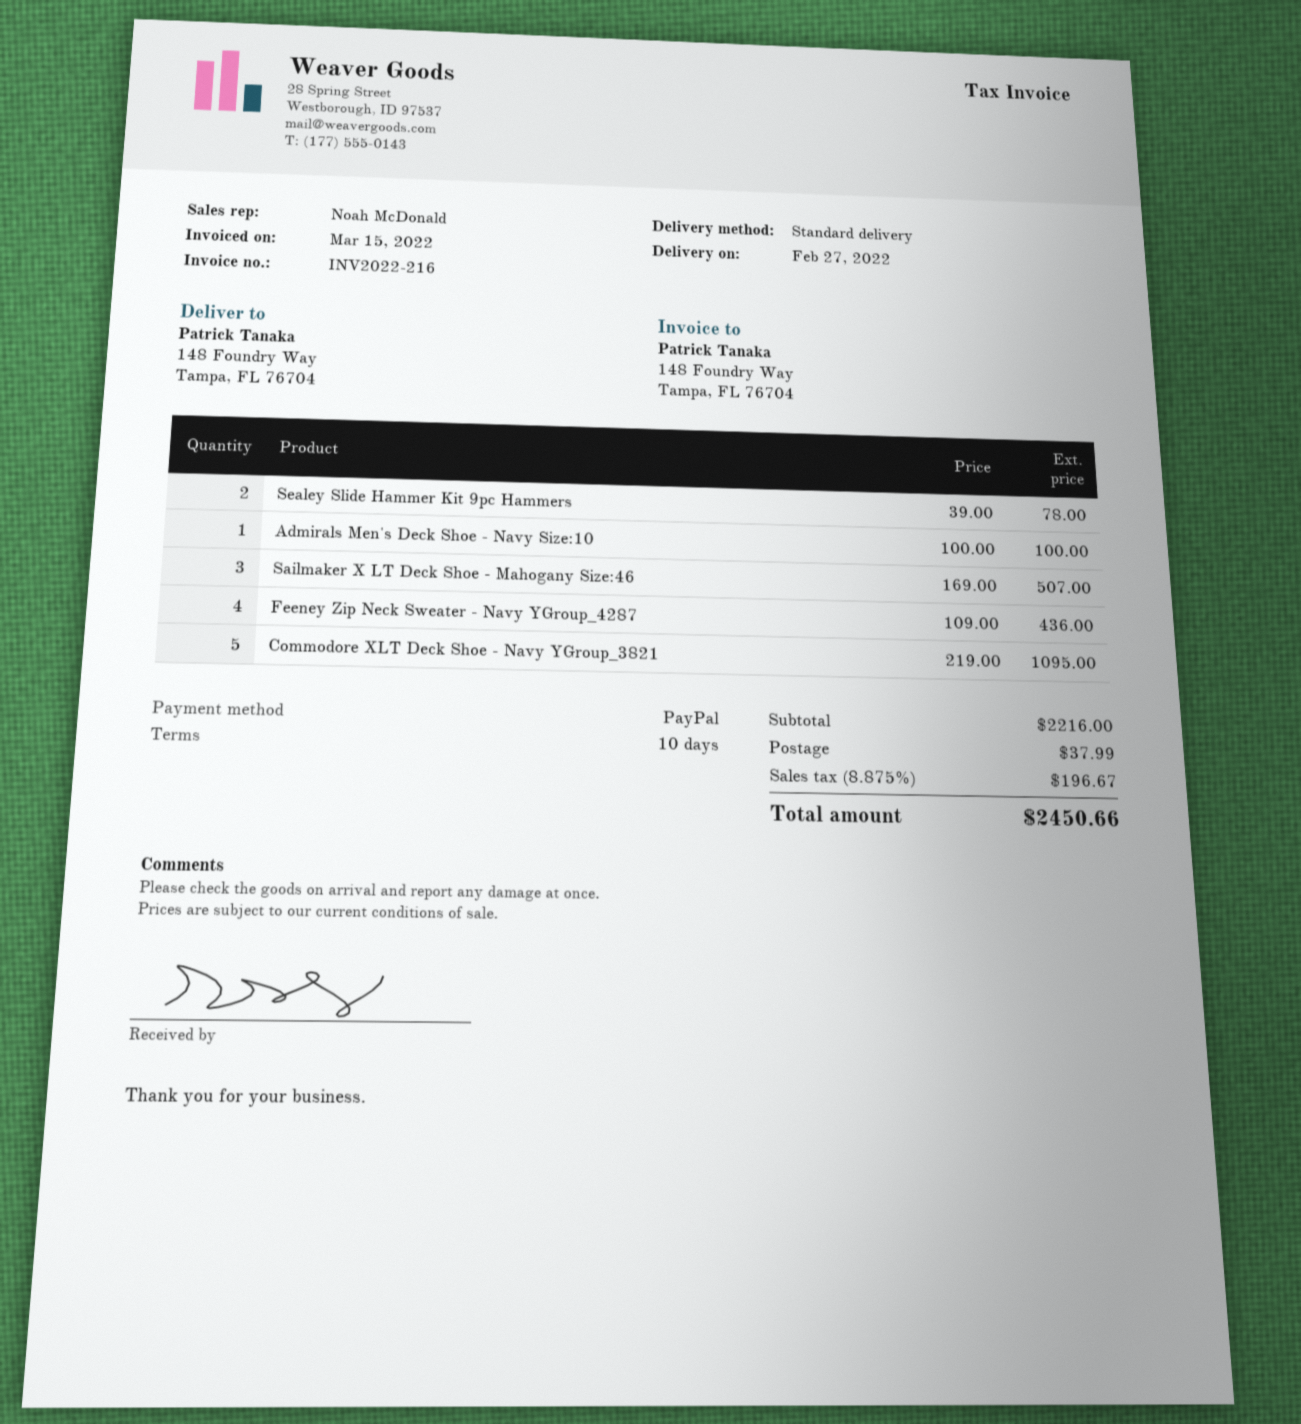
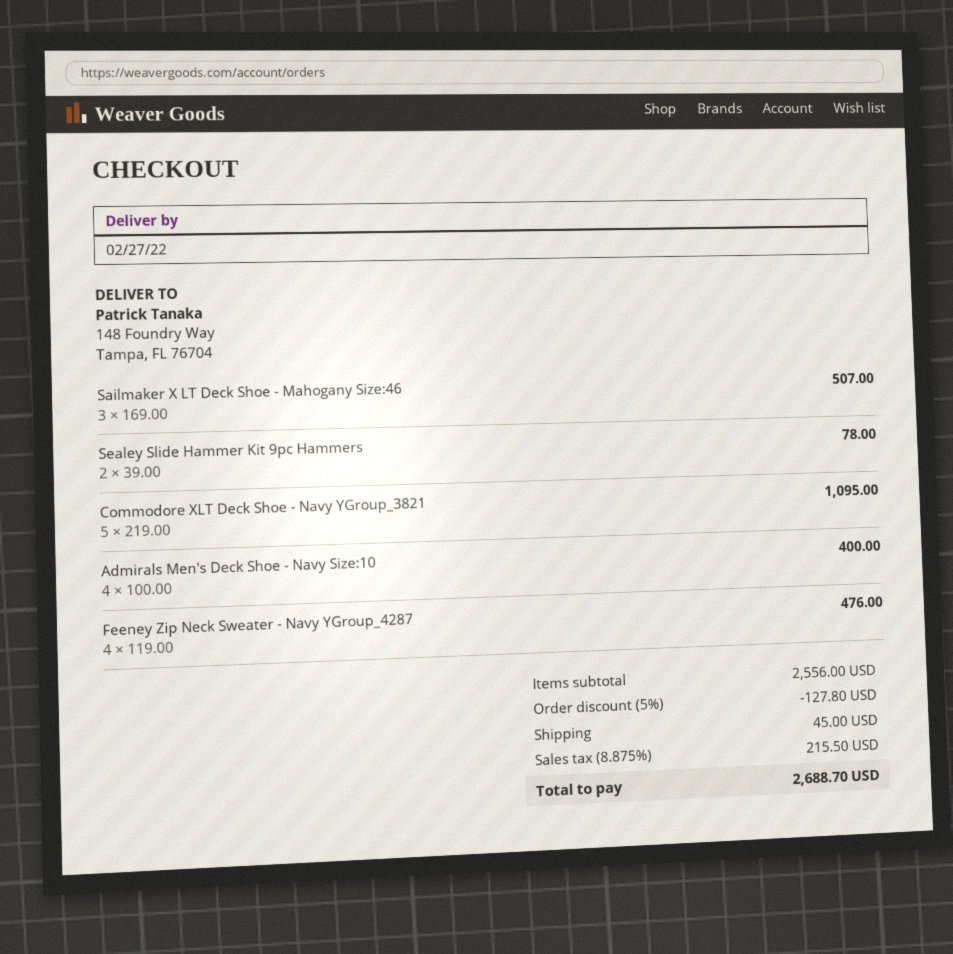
Admirals Men's Deck Shoe - Navy Size:10: 1 x 100.00 = 100.00 -> 4 x 100.00 = 400.00
Feeney Zip Neck Sweater - Navy YGroup_4287: 4 x 109.00 = 436.00 -> 4 x 119.00 = 476.00
subtotal: 2216.00 -> 2556.00
discount: none -> 5% = 127.80
shipping: 37.99 -> 45.00
tax: 8.875% = 196.67 -> 8.875% = 215.50
total: 2450.66 -> 2688.70

